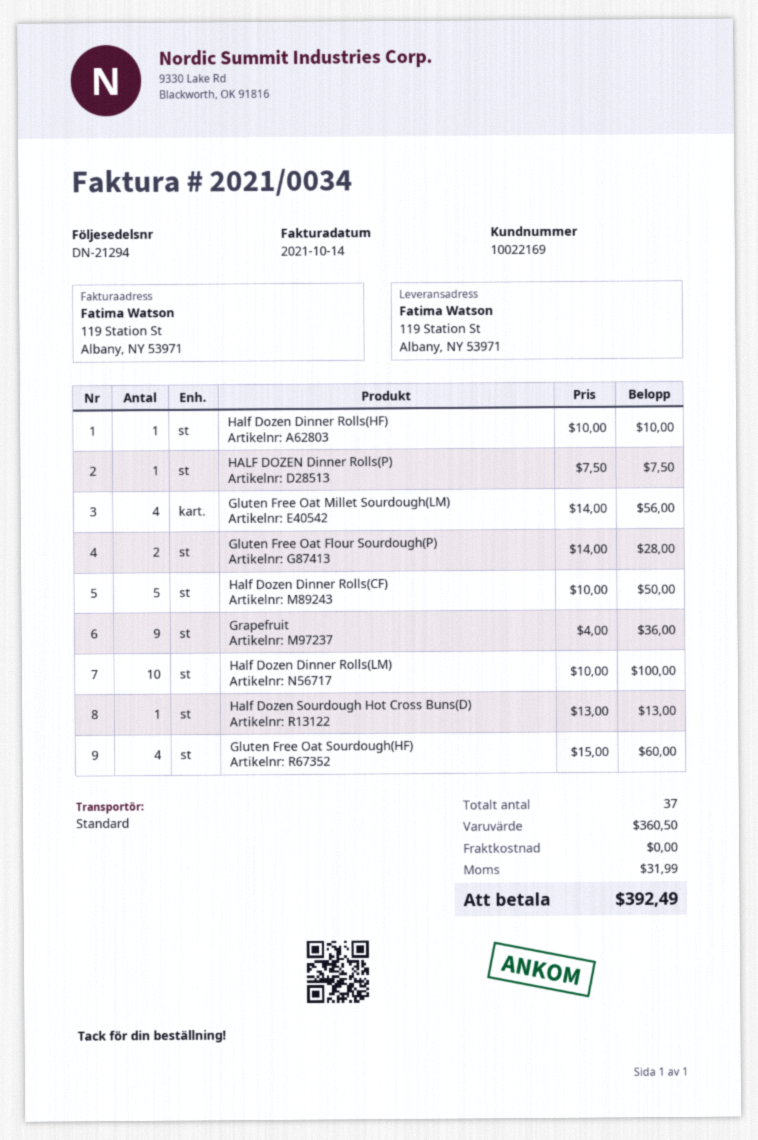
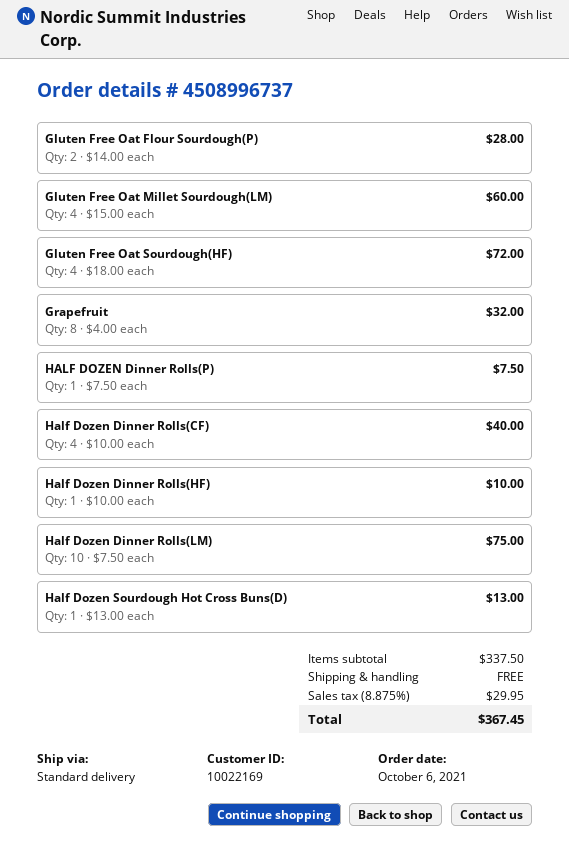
Gluten Free Oat Millet Sourdough(LM): 4 x 14.00 = 56.00 -> 4 x 15.00 = 60.00
Half Dozen Dinner Rolls(CF): 5 x 10.00 = 50.00 -> 4 x 10.00 = 40.00
Grapefruit: 9 x 4.00 = 36.00 -> 8 x 4.00 = 32.00
Half Dozen Dinner Rolls(LM): 10 x 10.00 = 100.00 -> 10 x 7.50 = 75.00
Gluten Free Oat Sourdough(HF): 4 x 15.00 = 60.00 -> 4 x 18.00 = 72.00
subtotal: 360.50 -> 337.50
tax: 31.99 -> 29.95
total: 392.49 -> 367.45

